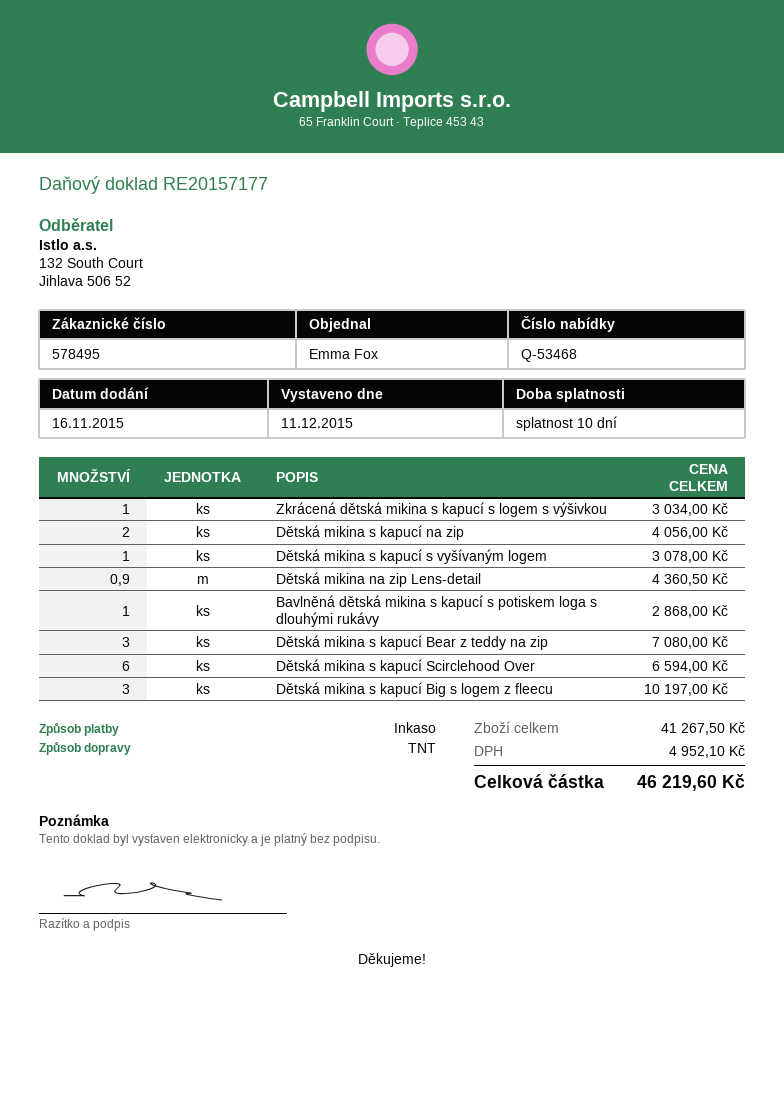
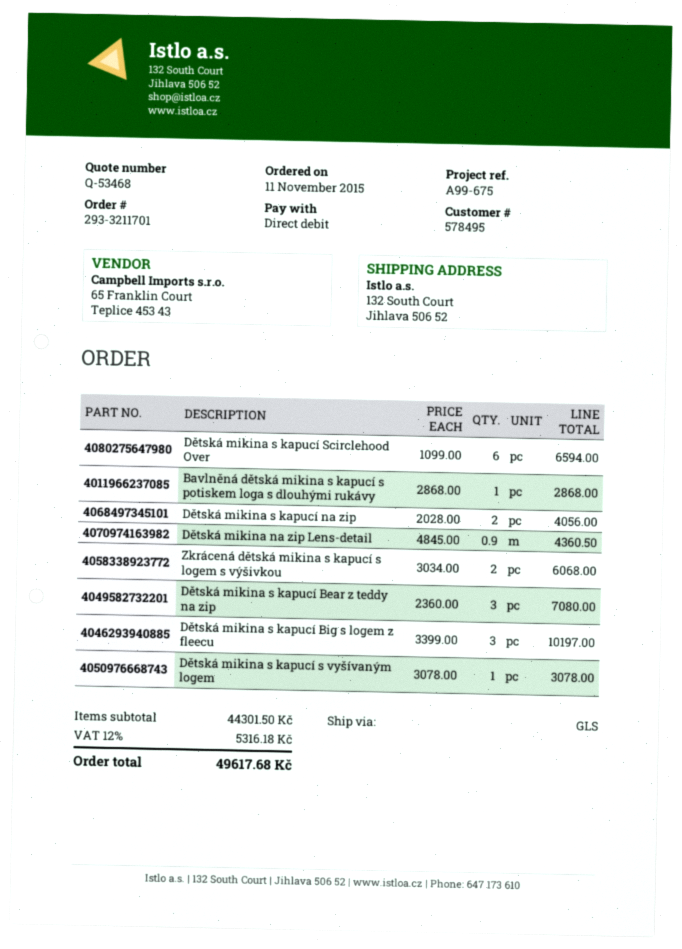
shipping method: TNT -> GLS
Zkrácená dětská mikina s kapucí s logem s výšivkou: 1 for 3034.00 -> 2 for 6068.00
subtotal: 41267.50 -> 44301.50
tax: 4952.10 -> 5316.18
total: 46219.60 -> 49617.68

